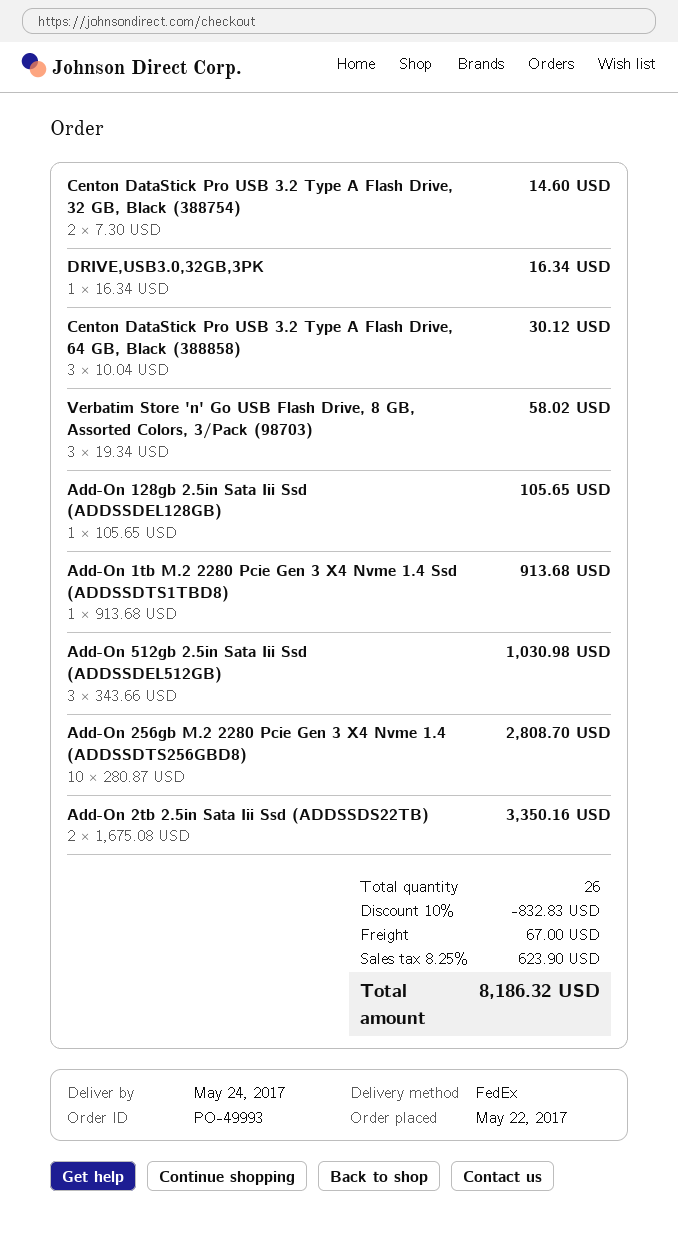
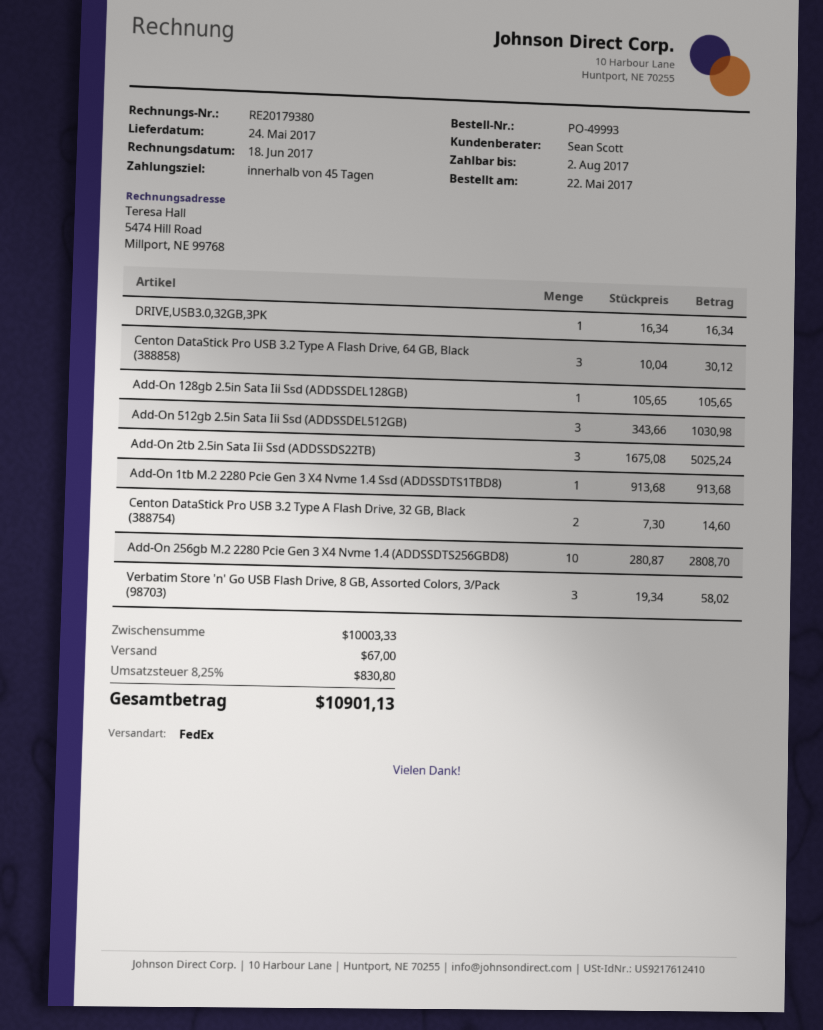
Add-On 2tb 2.5in Sata Iii Ssd (ADDSSDS22TB): 2 x 1675.08 = 3350.16 -> 3 x 1675.08 = 5025.24
discount: 10% = 832.83 -> none
tax: 8.25% = 623.90 -> 8.25% = 830.80
total: 8186.32 -> 10901.13

